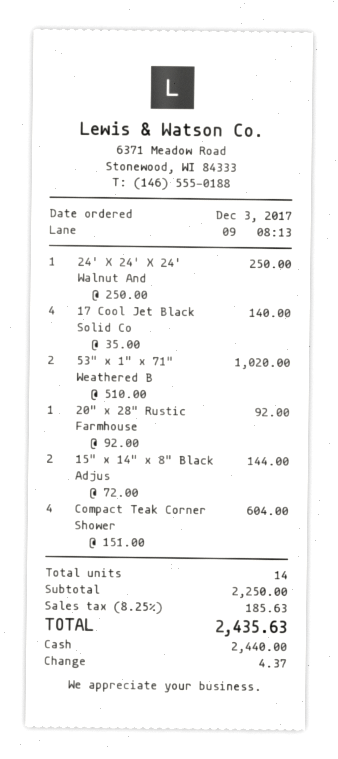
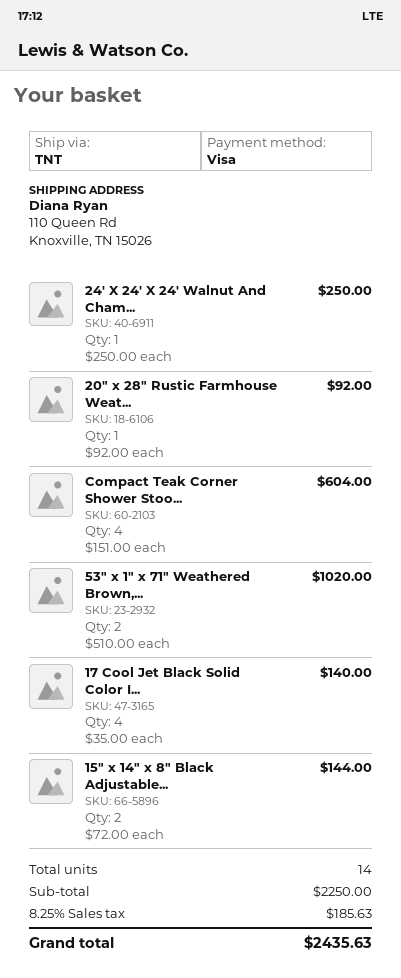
payment method: cash -> Visa

